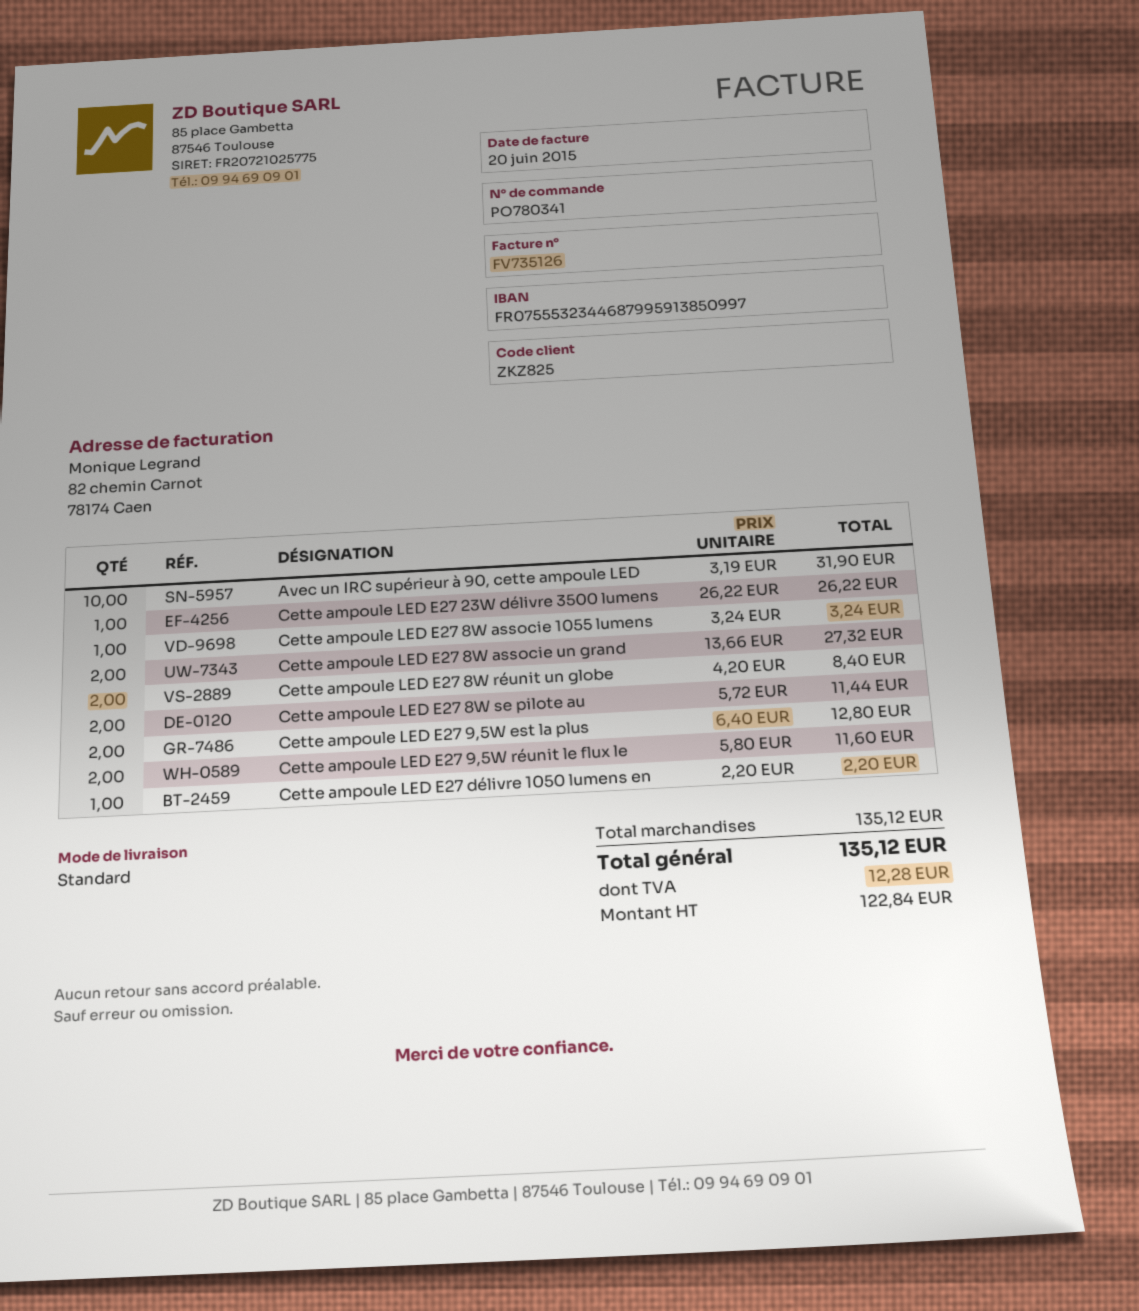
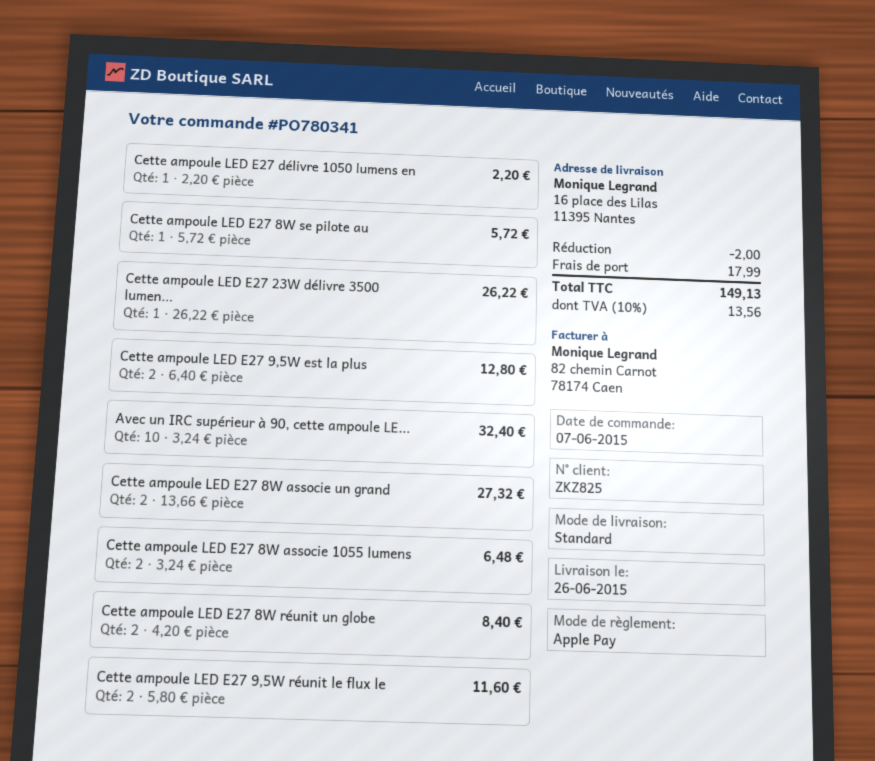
Avec un IRC supérieur à 90, cette ampoule LED: 10 x 3.19 = 31.90 -> 10 x 3.24 = 32.40
Cette ampoule LED E27 8W associe 1055 lumens: 1 x 3.24 = 3.24 -> 2 x 3.24 = 6.48
Cette ampoule LED E27 8W se pilote au: 2 x 5.72 = 11.44 -> 1 x 5.72 = 5.72
discount: none -> 2.00
shipping: none -> 17.99
tax: 12.28 -> 13.56
total: 135.12 -> 149.13

